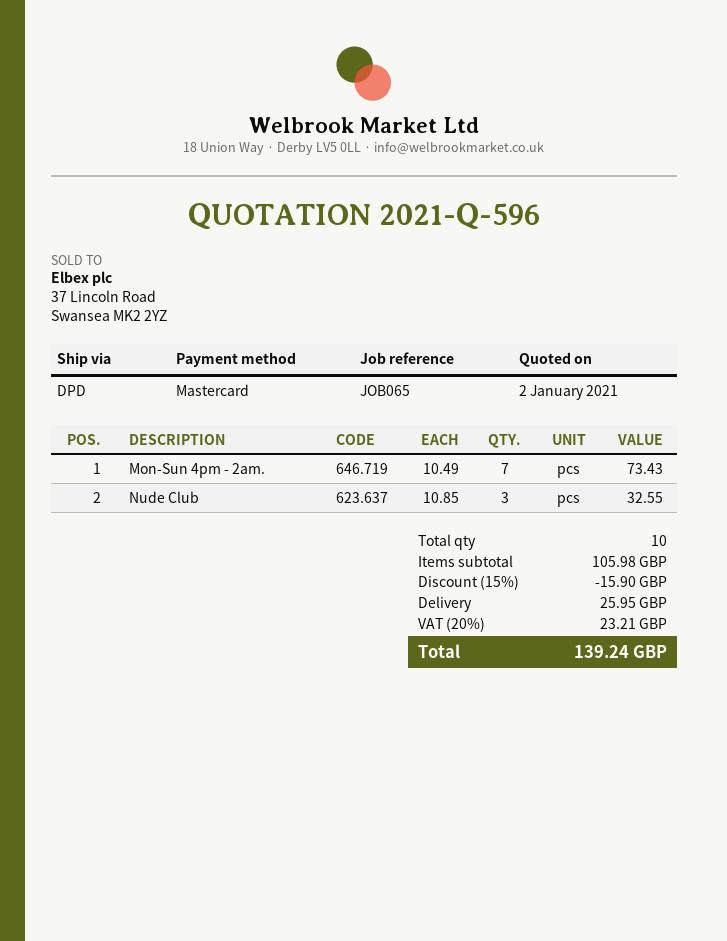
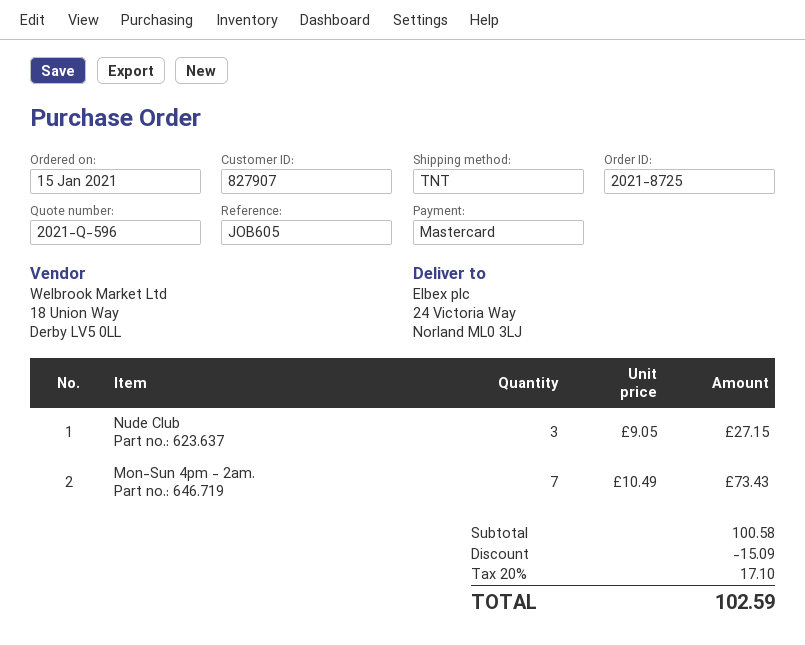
reference: JOB065 -> JOB605
shipping method: DPD -> TNT
Nude Club: 3 x 10.85 = 32.55 -> 3 x 9.05 = 27.15
subtotal: 105.98 -> 100.58
discount: 15.90 -> 15.09
shipping: 25.95 -> none
tax: 20% = 23.21 -> 20% = 17.10
total: 139.24 -> 102.59

